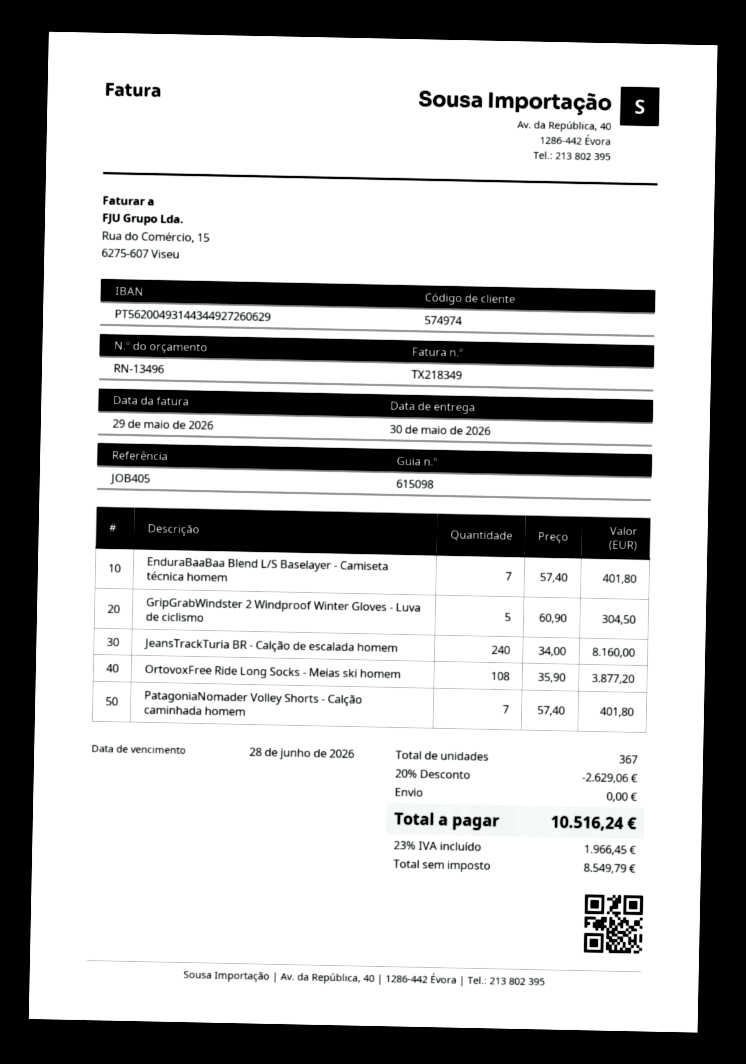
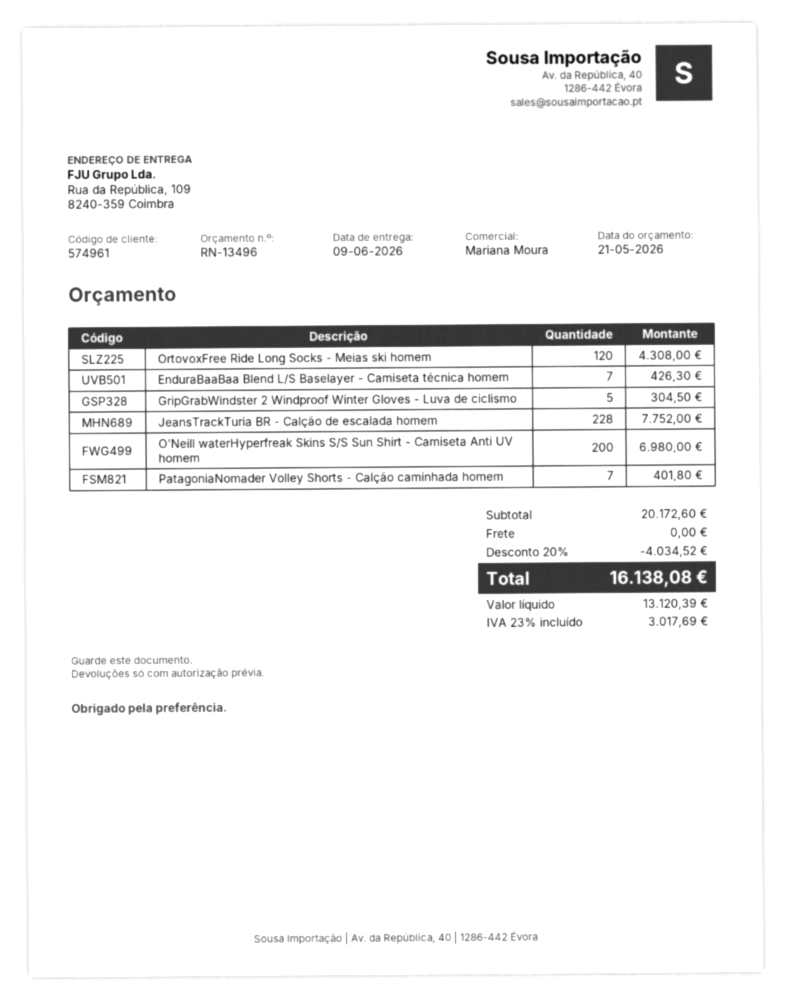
delivery date: 2026-05-30 -> 2026-06-09
customer number: 574974 -> 574961
EnduraBaaBaa Blend L/S Baselayer - Camiseta técnica homem: 7 for 401.80 -> 7 for 426.30
JeansTrackTuria BR - Calção de escalada homem: 240 for 8160.00 -> 228 for 7752.00
OrtovoxFree Ride Long Socks - Meias ski homem: 108 for 3877.20 -> 120 for 4308.00
O'Neill waterHyperfreak Skins S/S Sun Shirt - Camiseta Anti UV homem: none -> 200 for 6980.00
discount: 20% = 2629.06 -> 20% = 4034.52
net: 8549.79 -> 13120.39
tax: 23% = 1966.45 -> 23% = 3017.69
total: 10516.24 -> 16138.08

